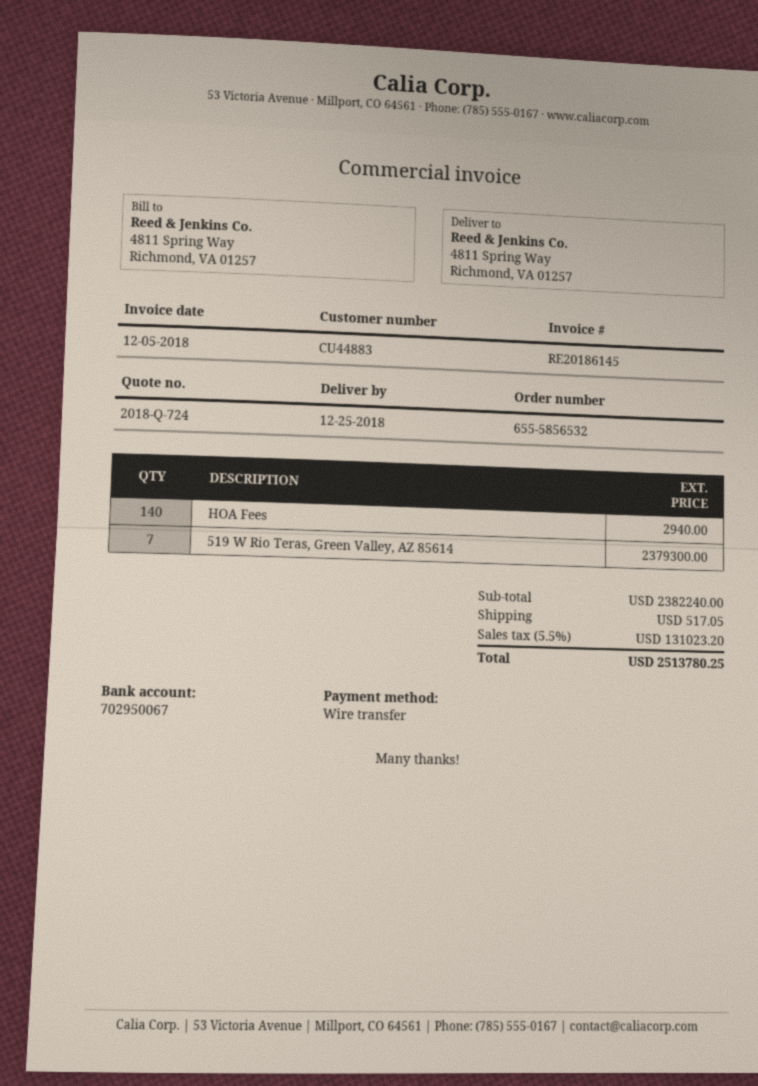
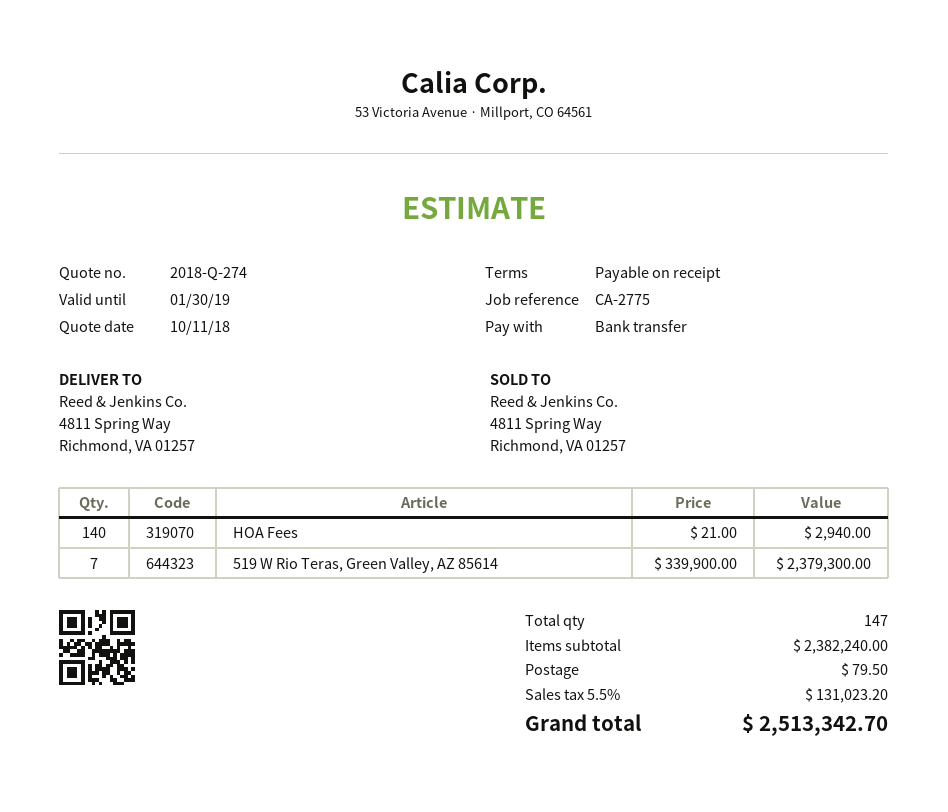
quote number: 2018-Q-724 -> 2018-Q-274
shipping: 517.05 -> 79.50
total: 2513780.25 -> 2513342.70

